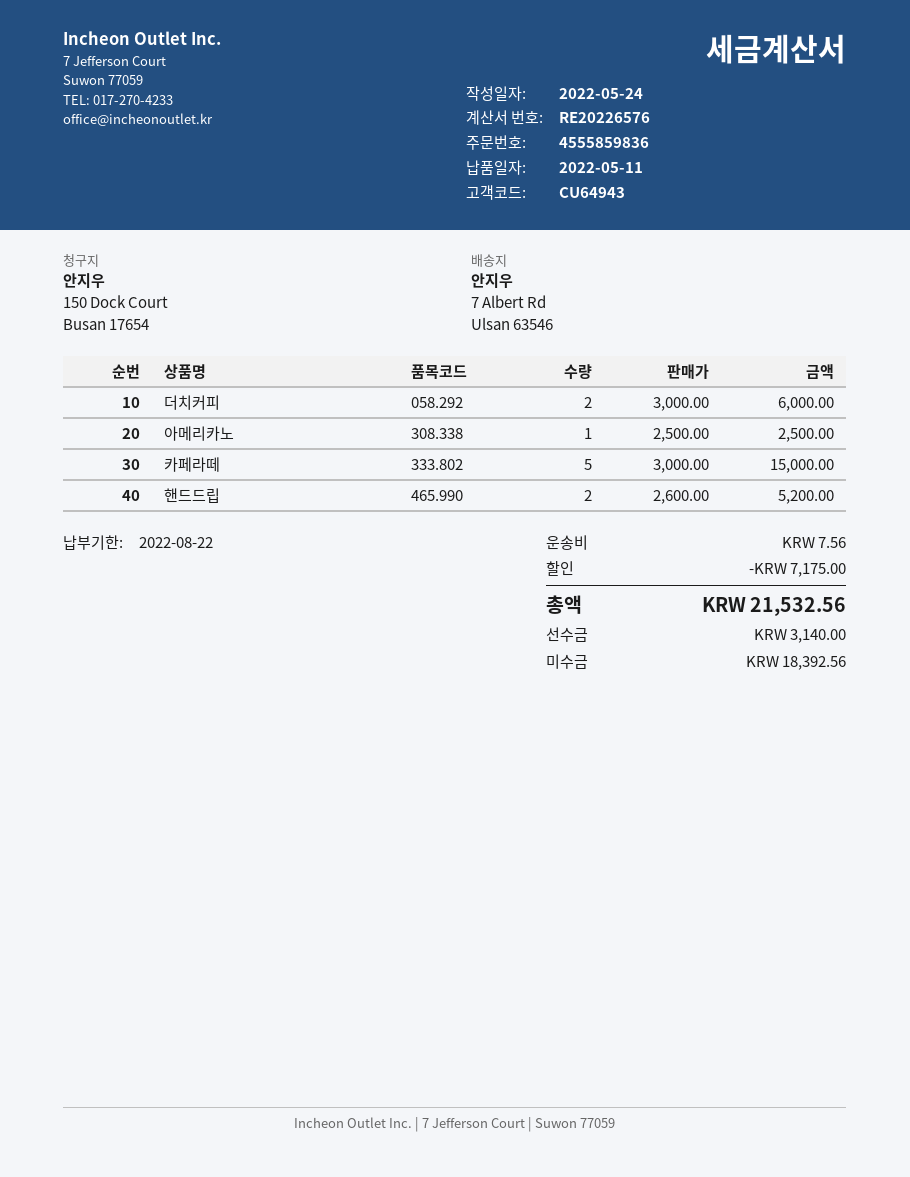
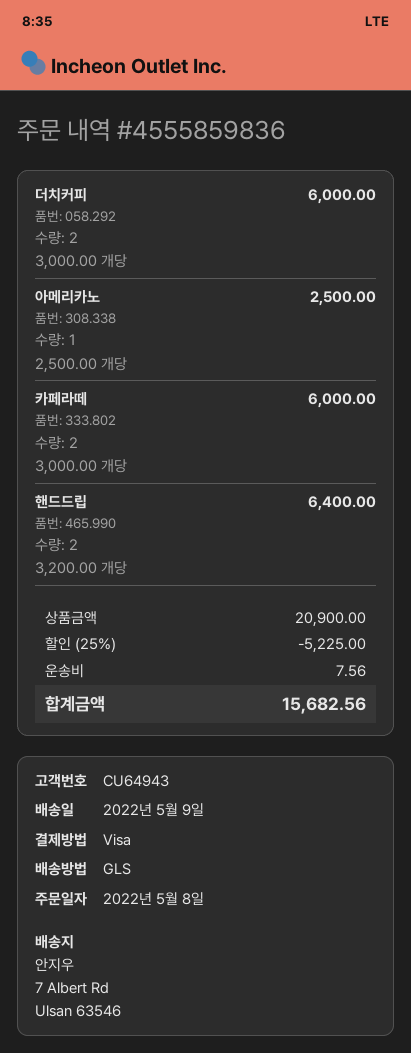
delivery date: 2022-05-11 -> 2022-05-09
카페라떼: 5 x 3000.00 = 15000.00 -> 2 x 3000.00 = 6000.00
핸드드립: 2 x 2600.00 = 5200.00 -> 2 x 3200.00 = 6400.00
discount: 7175.00 -> 5225.00
total: 21532.56 -> 15682.56

